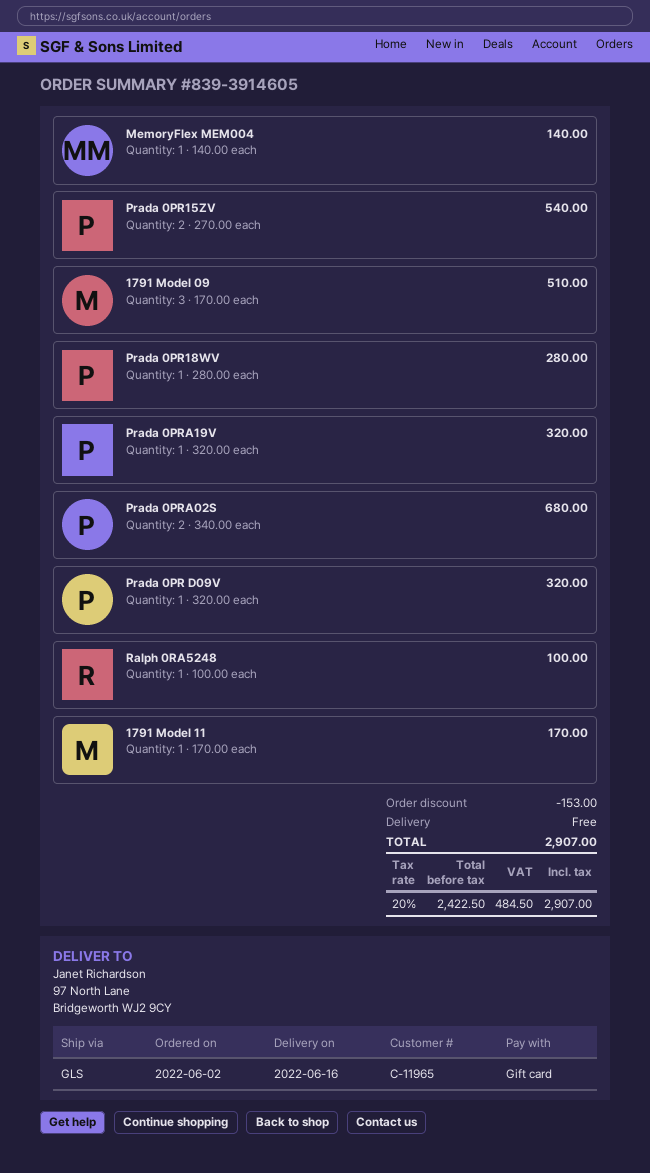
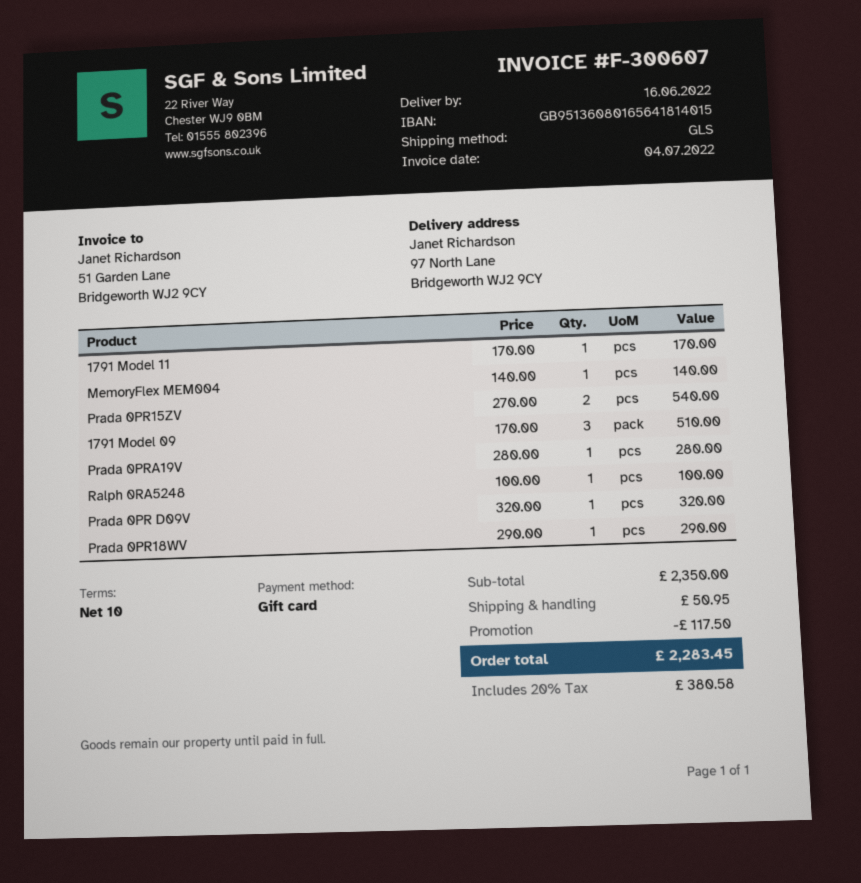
Prada 0PR18WV: 1 x 280.00 = 280.00 -> 1 x 290.00 = 290.00
Prada 0PRA19V: 1 x 320.00 = 320.00 -> 1 x 280.00 = 280.00
Prada 0PRA02S: 2 x 340.00 = 680.00 -> none
discount: 153.00 -> 117.50
shipping: 0.00 -> 50.95
tax: 20% = 484.50 -> 20% = 380.58
total: 2907.00 -> 2283.45

